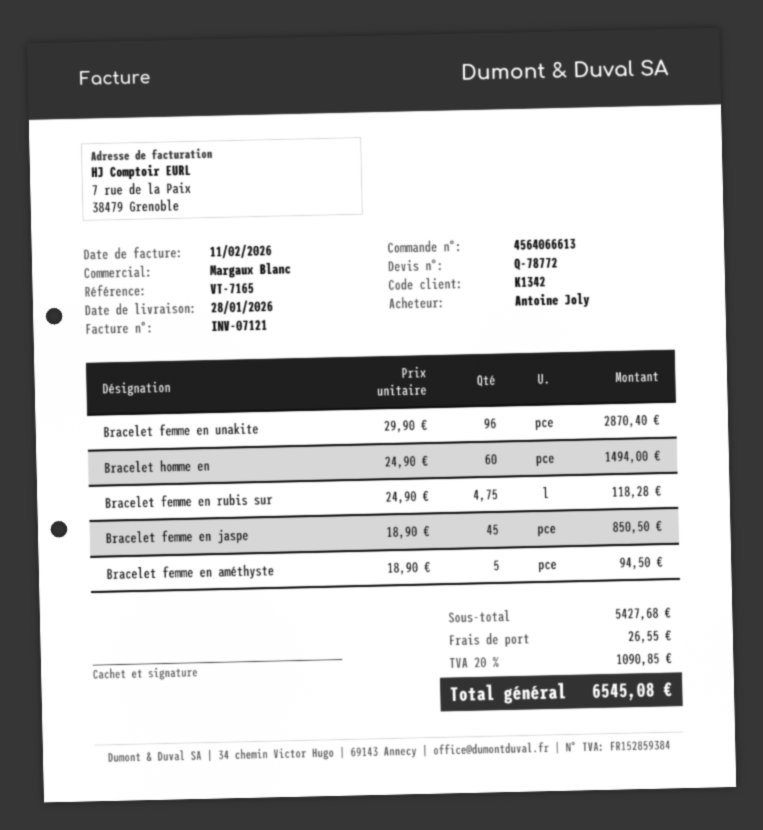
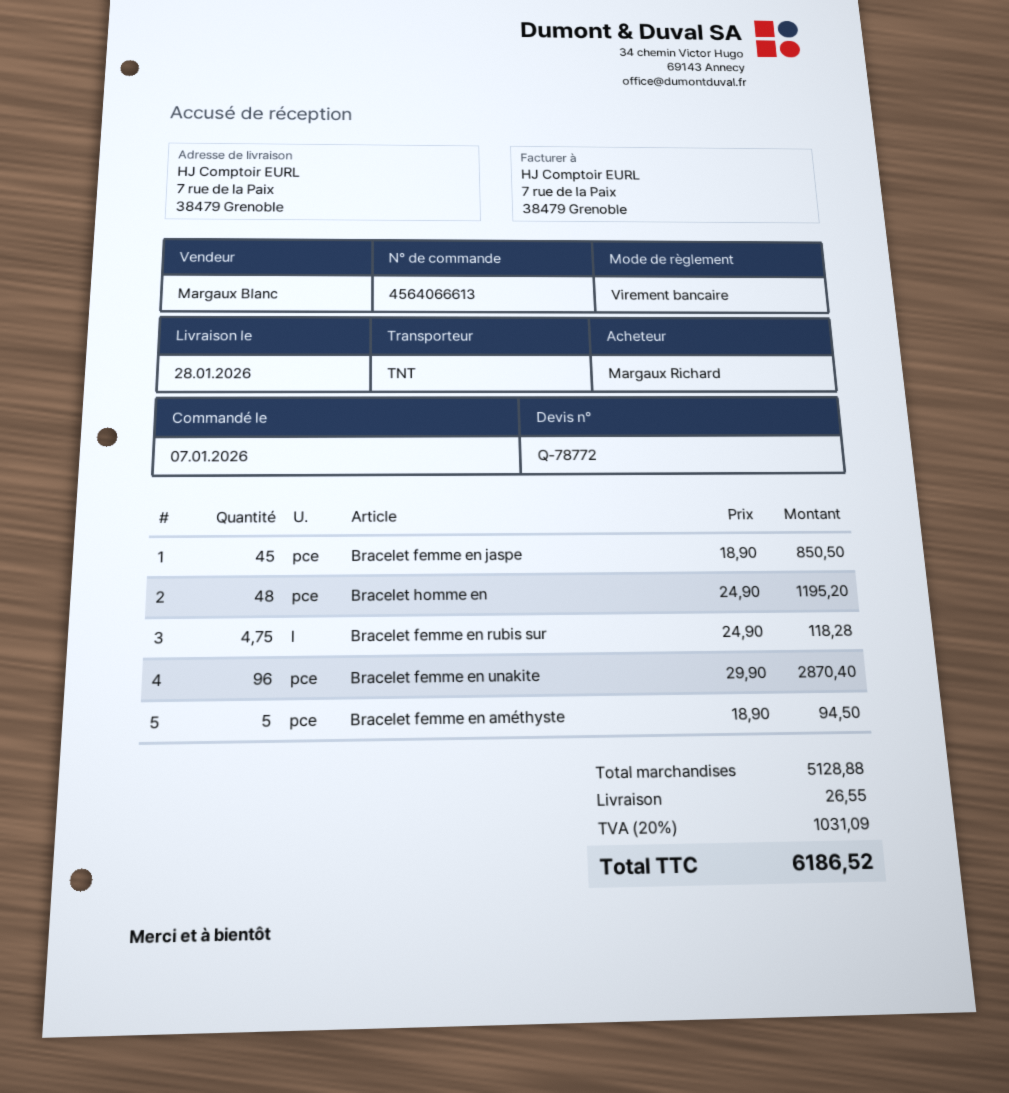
ordered by: Antoine Joly -> Margaux Richard
Bracelet homme en: 60 x 24.90 = 1494.00 -> 48 x 24.90 = 1195.20
subtotal: 5427.68 -> 5128.88
tax: 20% = 1090.85 -> 20% = 1031.09
total: 6545.08 -> 6186.52

